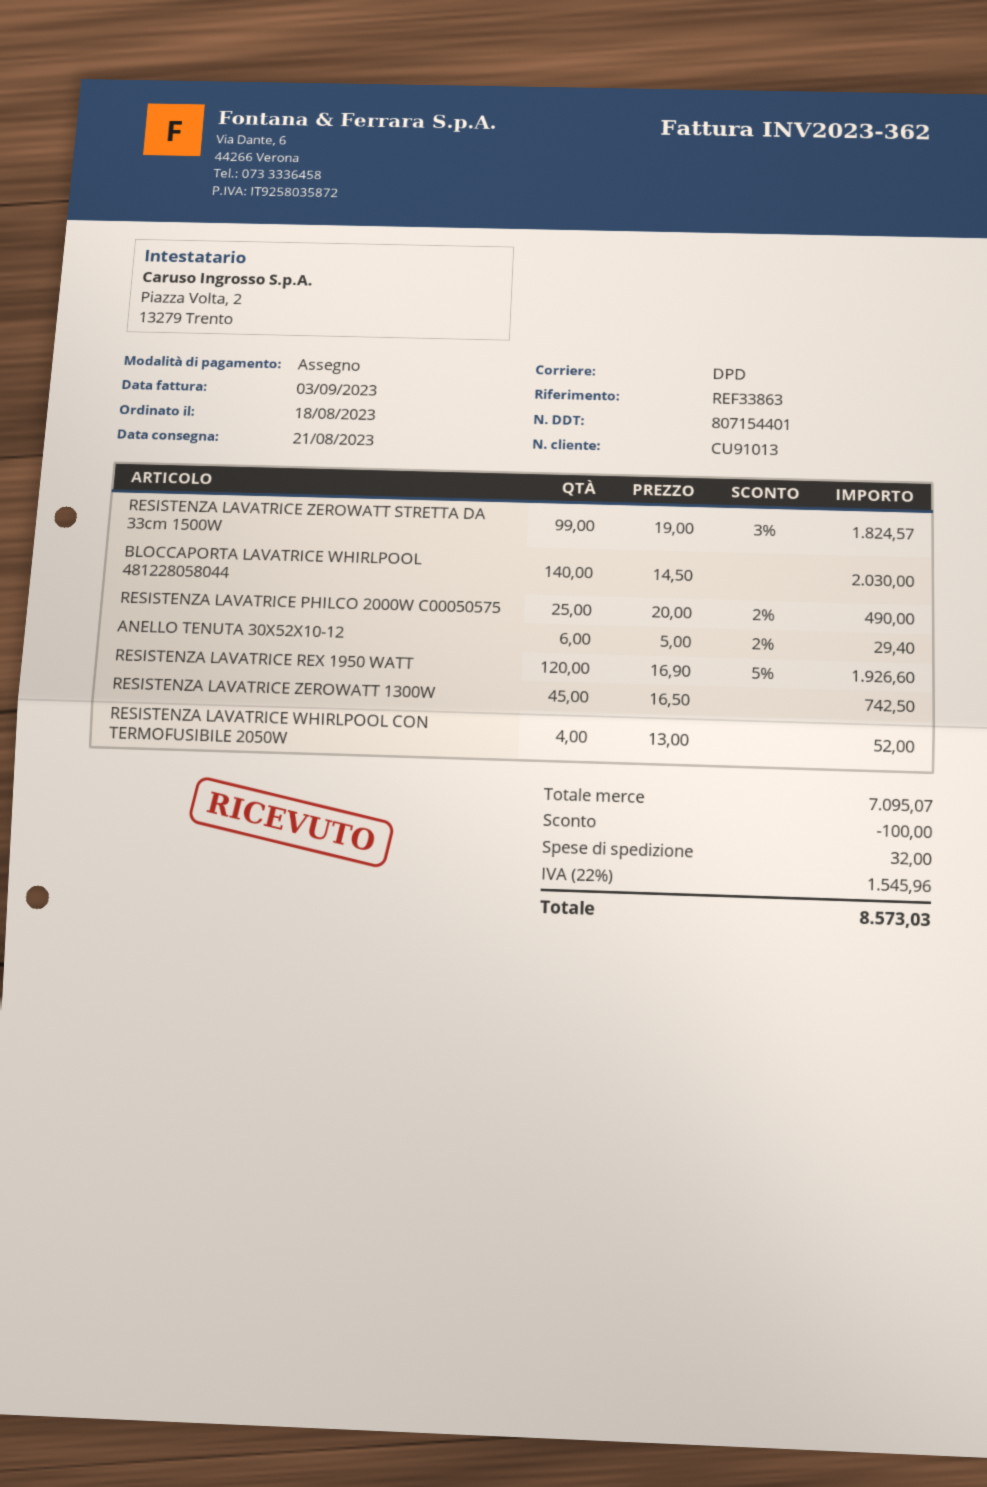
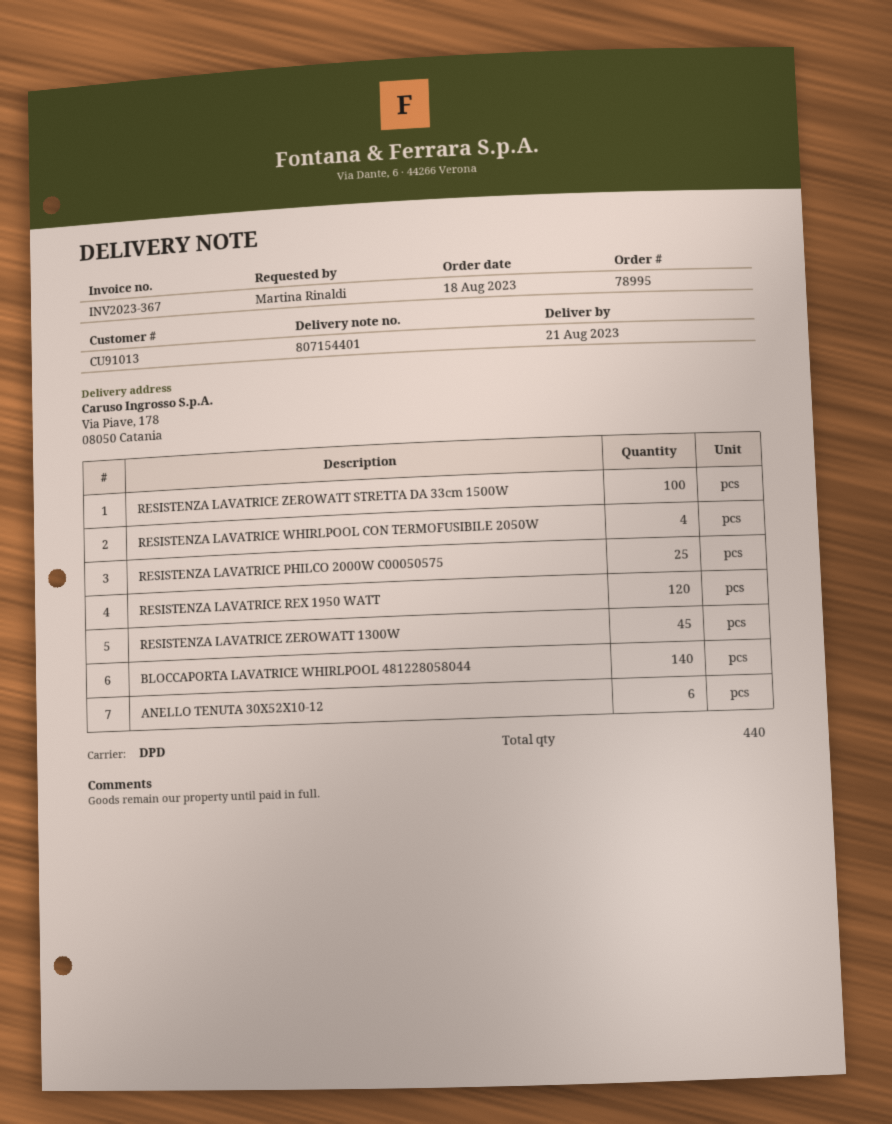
invoice number: INV2023-362 -> INV2023-367
RESISTENZA LAVATRICE ZEROWATT STRETTA DA 33cm 1500W: 99 -> 100

